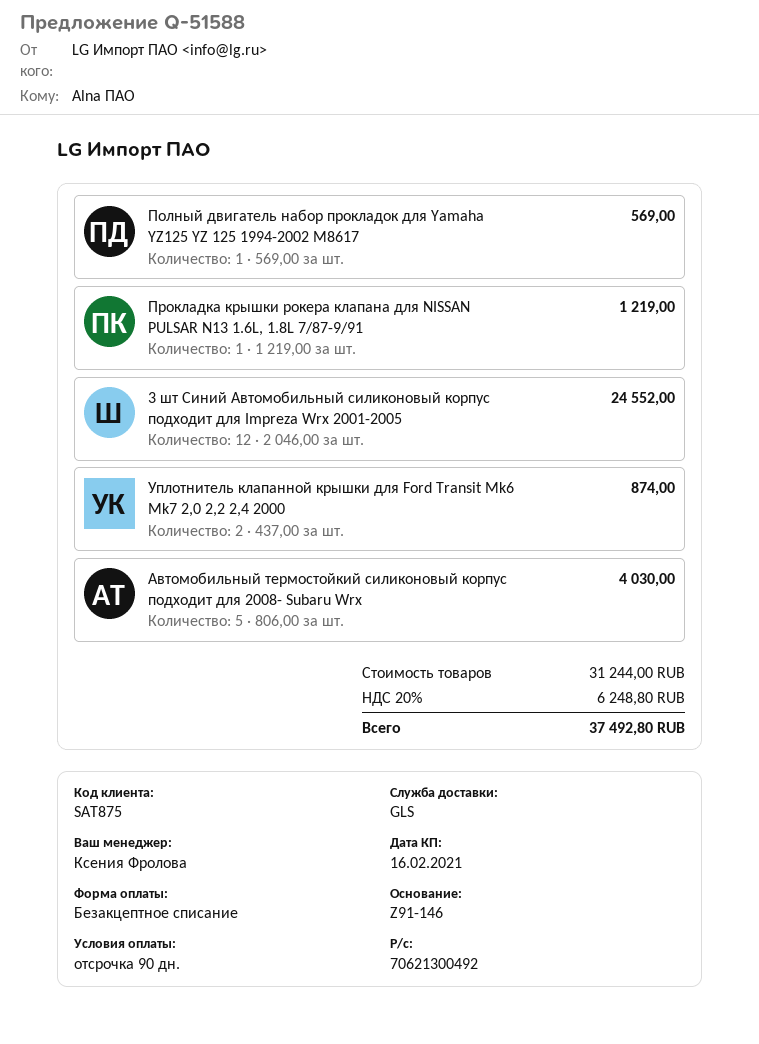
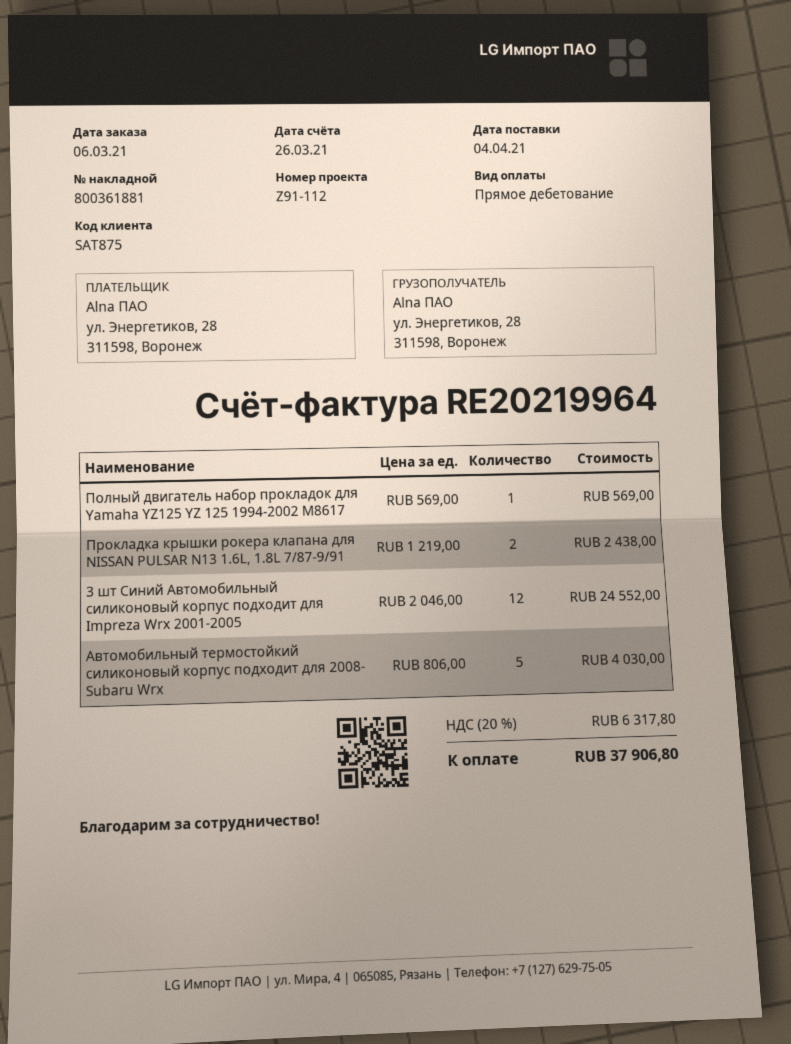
reference: Z91-146 -> Z91-112
Прокладка крышки рокера клапана для NISSAN PULSAR N13 1.6L, 1.8L 7/87-9/91: 1 x 1219.00 = 1219.00 -> 2 x 1219.00 = 2438.00
Уплотнитель клапанной крышки для Ford Transit Mk6 Mk7 2,0 2,2 2,4 2000: 2 x 437.00 = 874.00 -> none
tax: 20% = 6248.80 -> 20% = 6317.80
total: 37492.80 -> 37906.80

